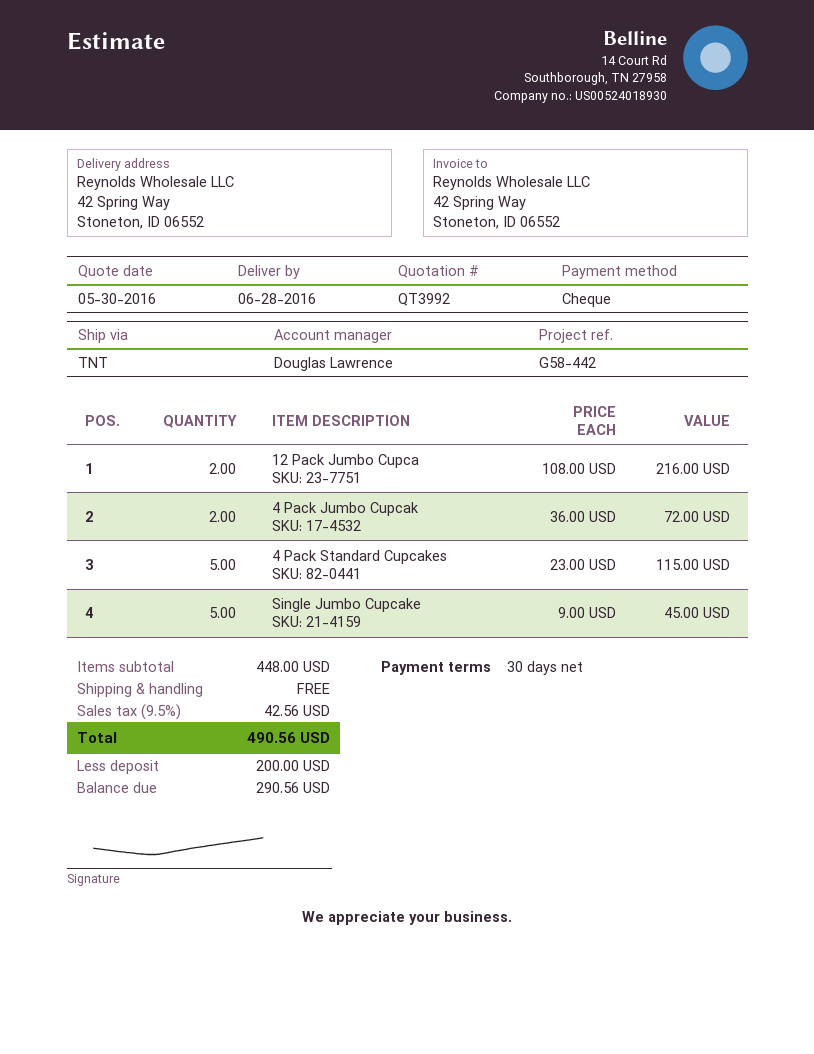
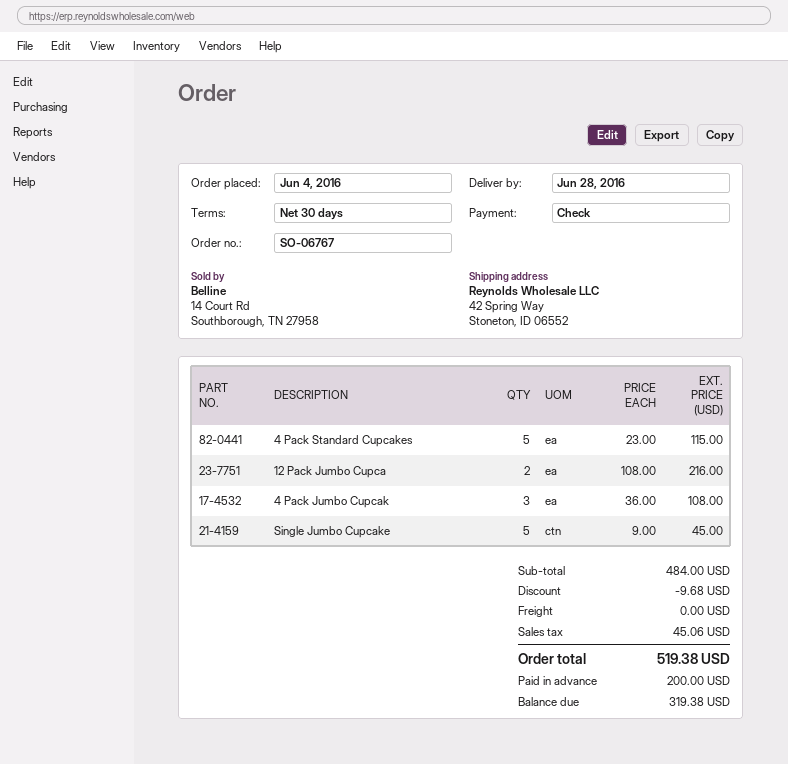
4 Pack Jumbo Cupcak: 2 x 36.00 = 72.00 -> 3 x 36.00 = 108.00
subtotal: 448.00 -> 484.00
discount: none -> 9.68
tax: 42.56 -> 45.06
total: 490.56 -> 519.38
balance: 290.56 -> 319.38

